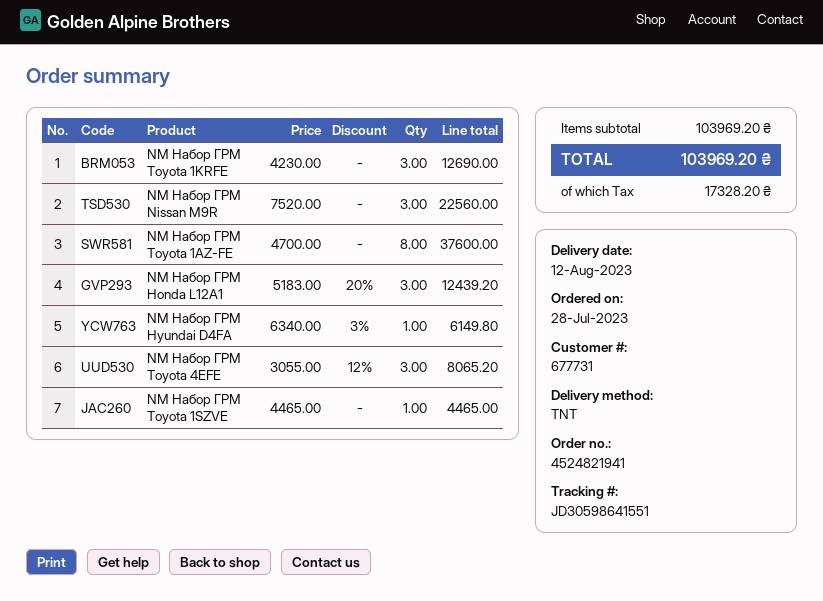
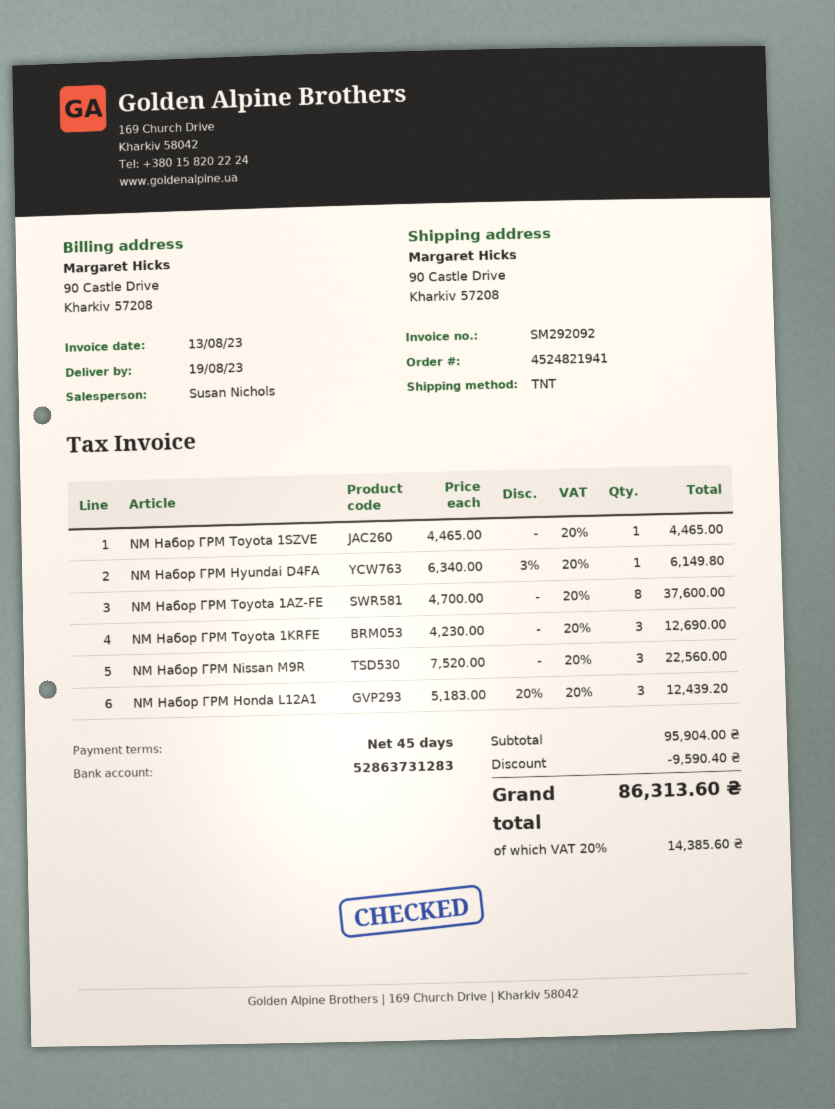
delivery date: 2023-08-12 -> 2023-08-19
NM Набор ГРМ Toyota 4EFE: 3 x 3055.00 - 12% = 8065.20 -> none
subtotal: 103969.20 -> 95904.00
discount: none -> 9590.40
tax: 17328.20 -> 14385.60
total: 103969.20 -> 86313.60

